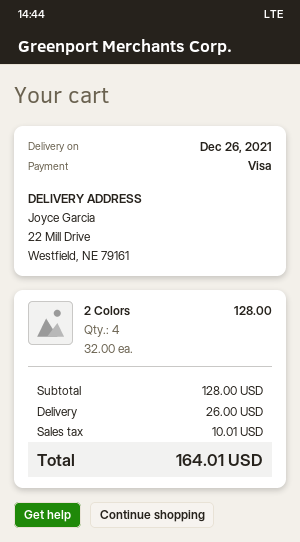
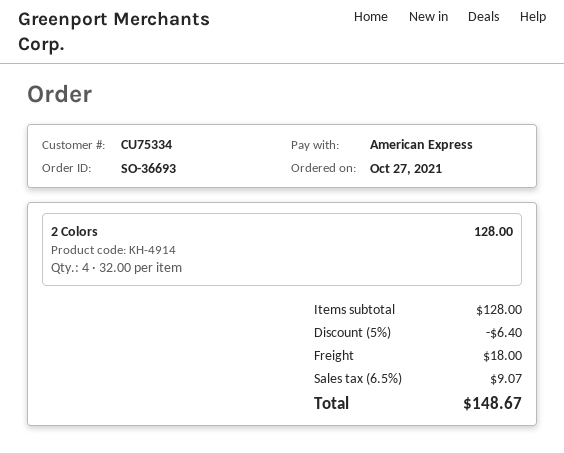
payment method: Visa -> American Express
discount: none -> 5% = 6.40
shipping: 26.00 -> 18.00
tax: 10.01 -> 9.07
total: 164.01 -> 148.67

